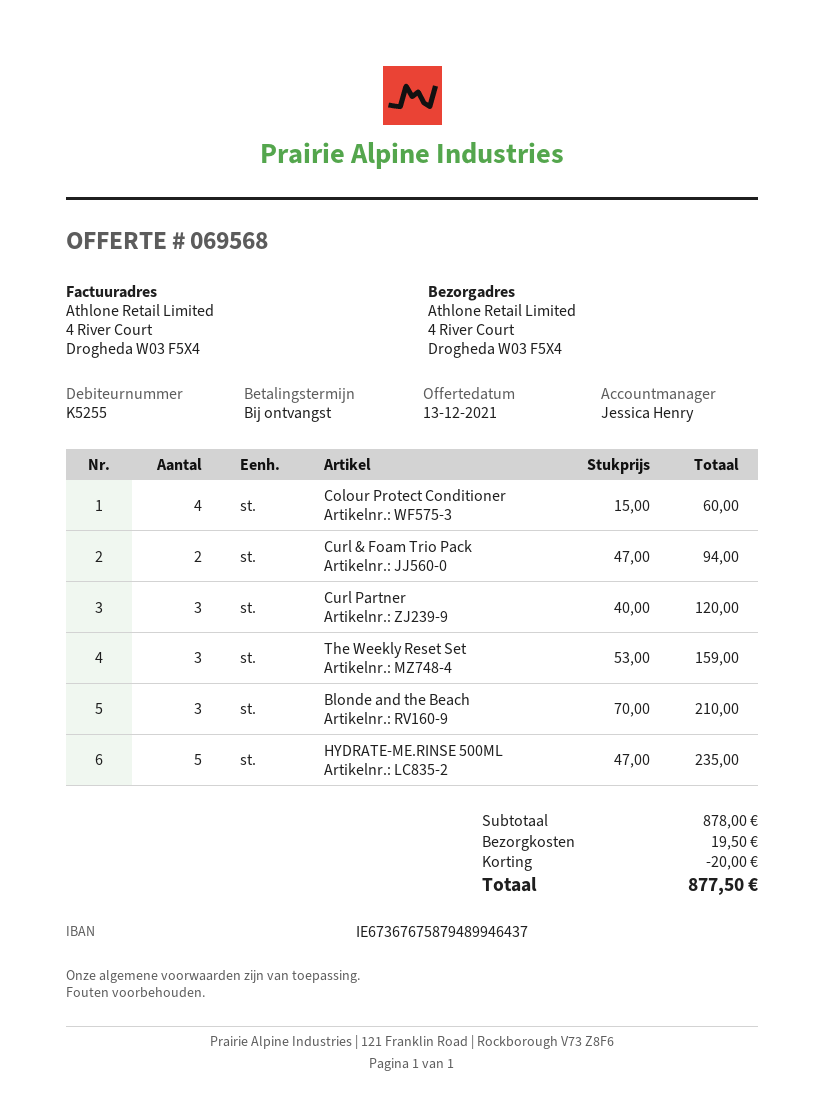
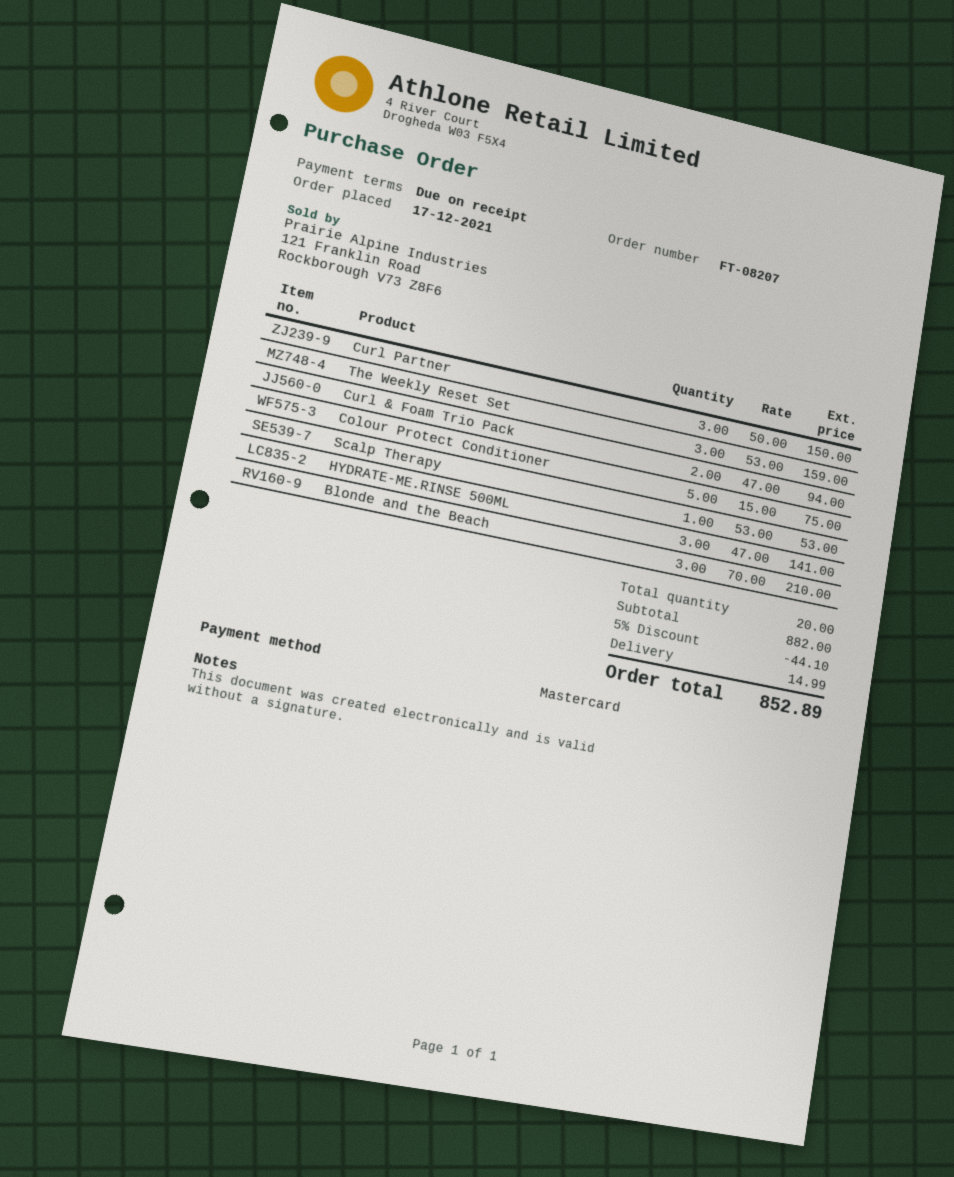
Colour Protect Conditioner: 4 x 15.00 = 60.00 -> 5 x 15.00 = 75.00
Curl Partner: 3 x 40.00 = 120.00 -> 3 x 50.00 = 150.00
HYDRATE-ME.RINSE 500ML: 5 x 47.00 = 235.00 -> 3 x 47.00 = 141.00
Scalp Therapy: none -> 1 x 53.00 = 53.00
subtotal: 878.00 -> 882.00
discount: 20.00 -> 44.10
shipping: 19.50 -> 14.99
total: 877.50 -> 852.89

